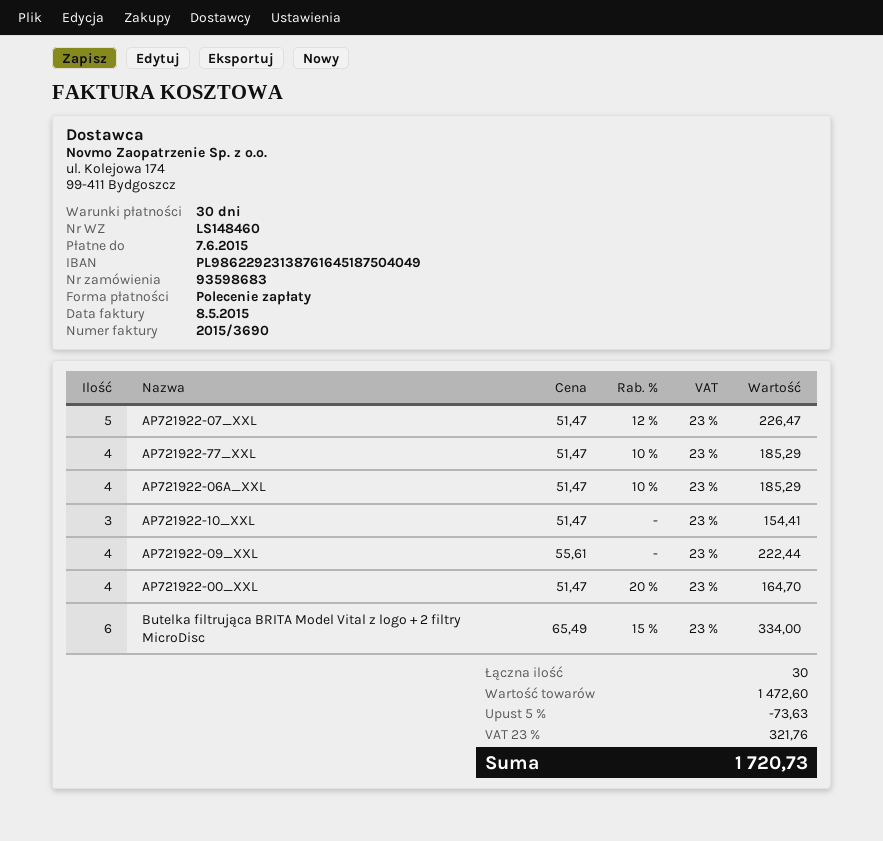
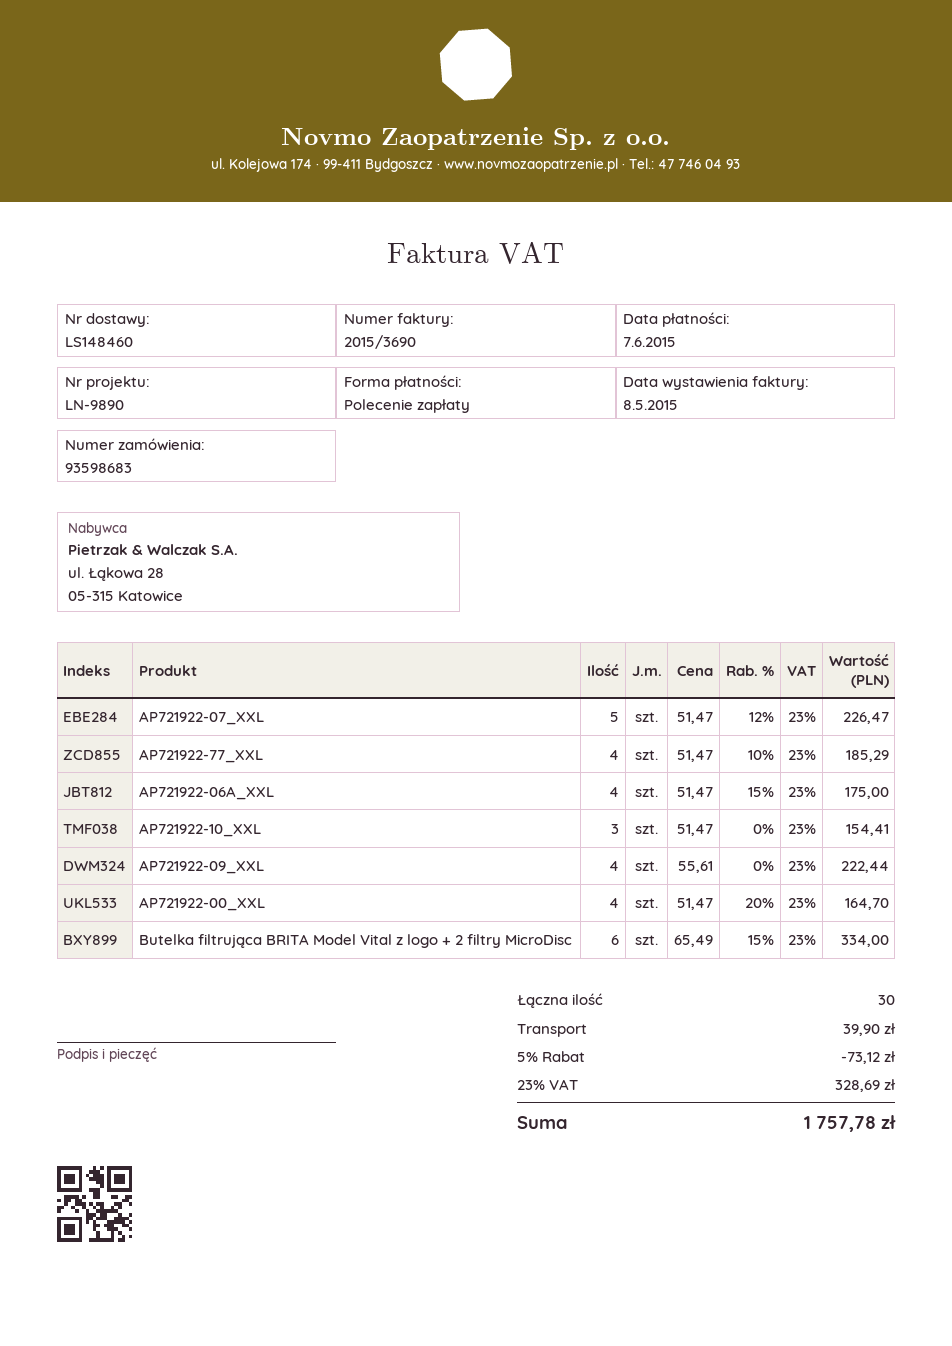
AP721922-06A_XXL: 4 x 51.47 - 10% = 185.29 -> 4 x 51.47 - 15% = 175.00
discount: 5% = 73.63 -> 5% = 73.12
shipping: none -> 39.90
tax: 23% = 321.76 -> 23% = 328.69
total: 1720.73 -> 1757.78

